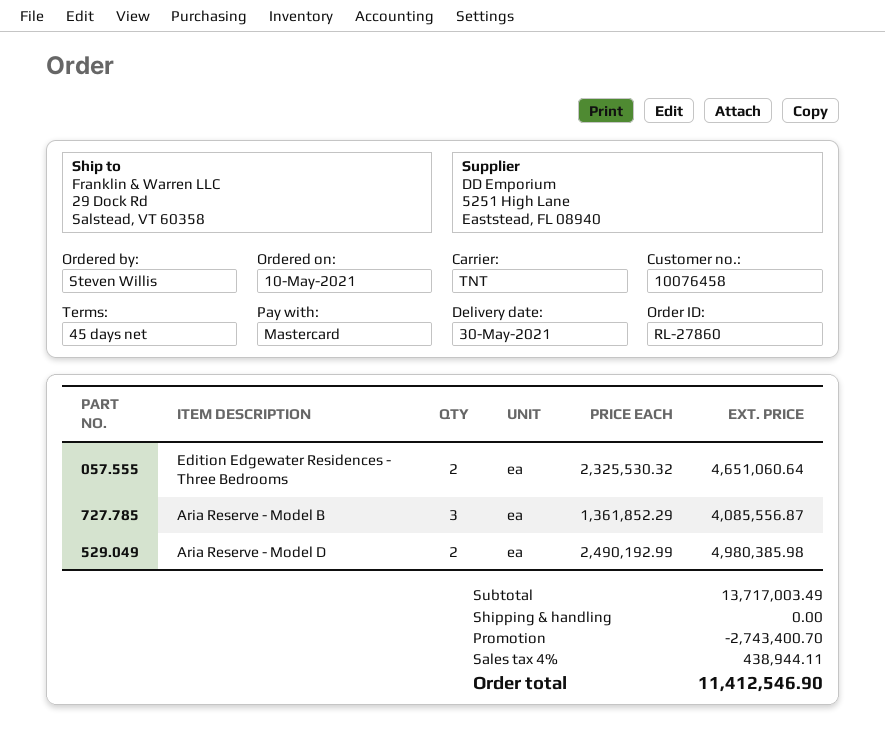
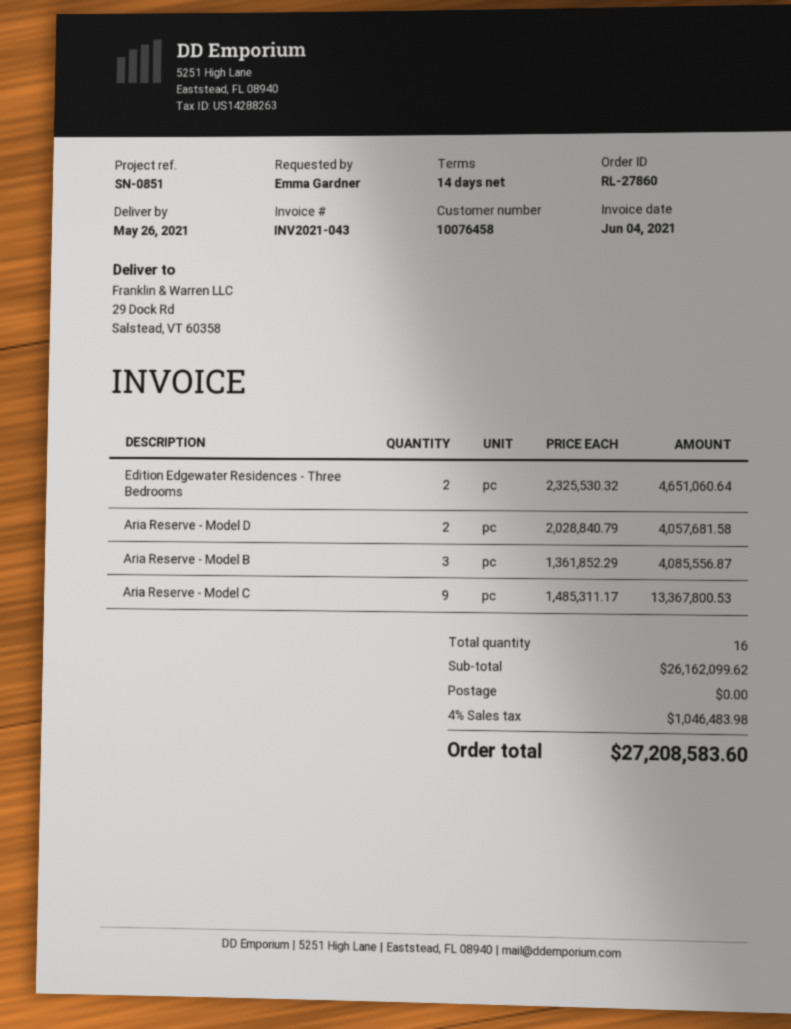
delivery date: 2021-05-30 -> 2021-05-26
payment terms: 45 days -> 14 days
ordered by: Steven Willis -> Emma Gardner
Aria Reserve - Model D: 2 x 2490192.99 = 4980385.98 -> 2 x 2028840.79 = 4057681.58
Aria Reserve - Model C: none -> 9 x 1485311.17 = 13367800.53
subtotal: 13717003.49 -> 26162099.62
discount: 2743400.70 -> none
tax: 4% = 438944.11 -> 4% = 1046483.98
total: 11412546.90 -> 27208583.60

